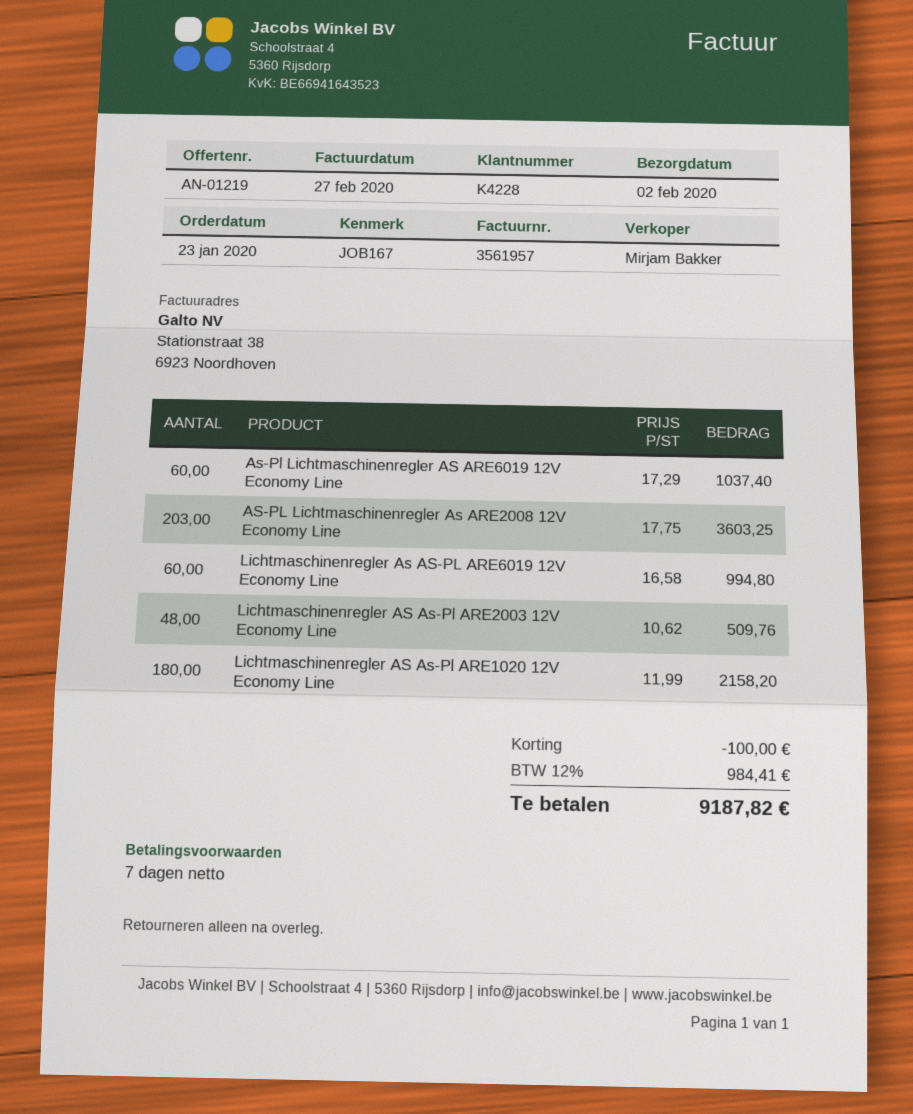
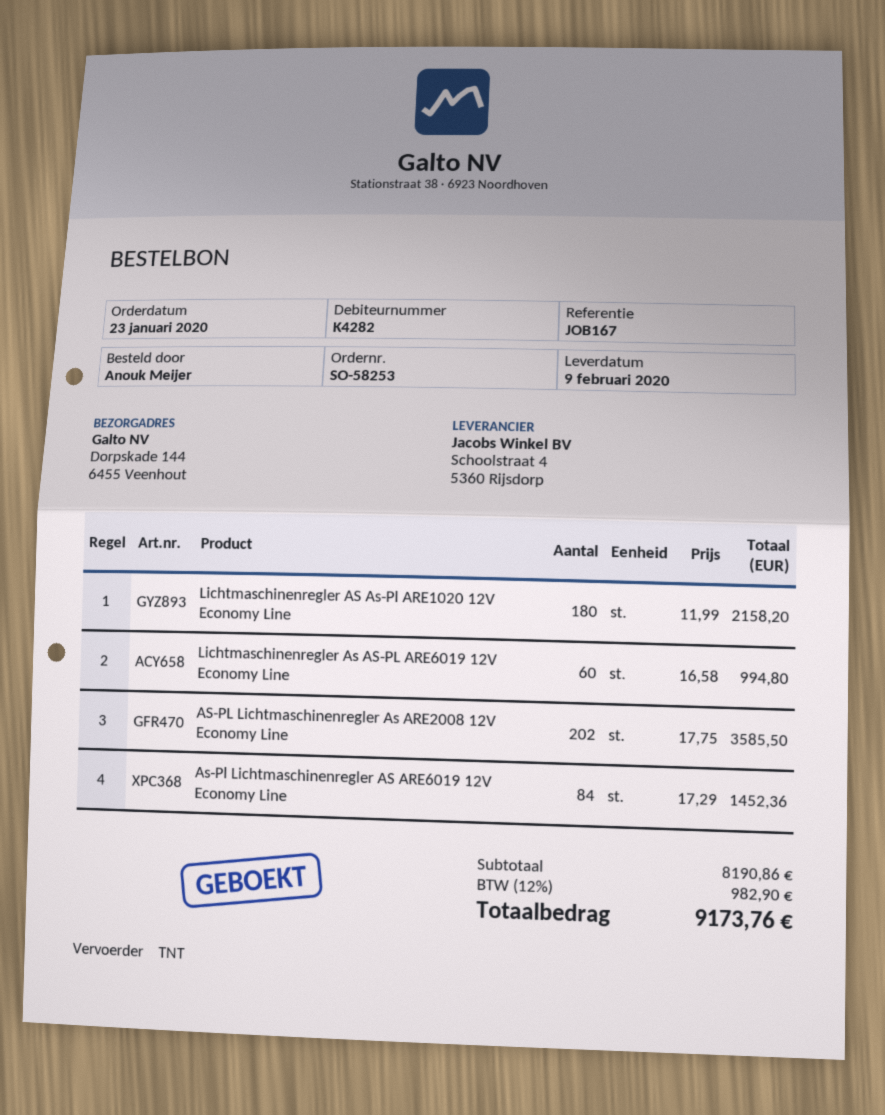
delivery date: 2020-02-02 -> 2020-02-09
customer number: K4228 -> K4282
As-Pl Lichtmaschinenregler AS ARE6019 12V Economy Line: 60 x 17.29 = 1037.40 -> 84 x 17.29 = 1452.36
AS-PL Lichtmaschinenregler As ARE2008 12V Economy Line: 203 x 17.75 = 3603.25 -> 202 x 17.75 = 3585.50
Lichtmaschinenregler AS As-Pl ARE2003 12V Economy Line: 48 x 10.62 = 509.76 -> none
discount: 100.00 -> none
tax: 12% = 984.41 -> 12% = 982.90
total: 9187.82 -> 9173.76

